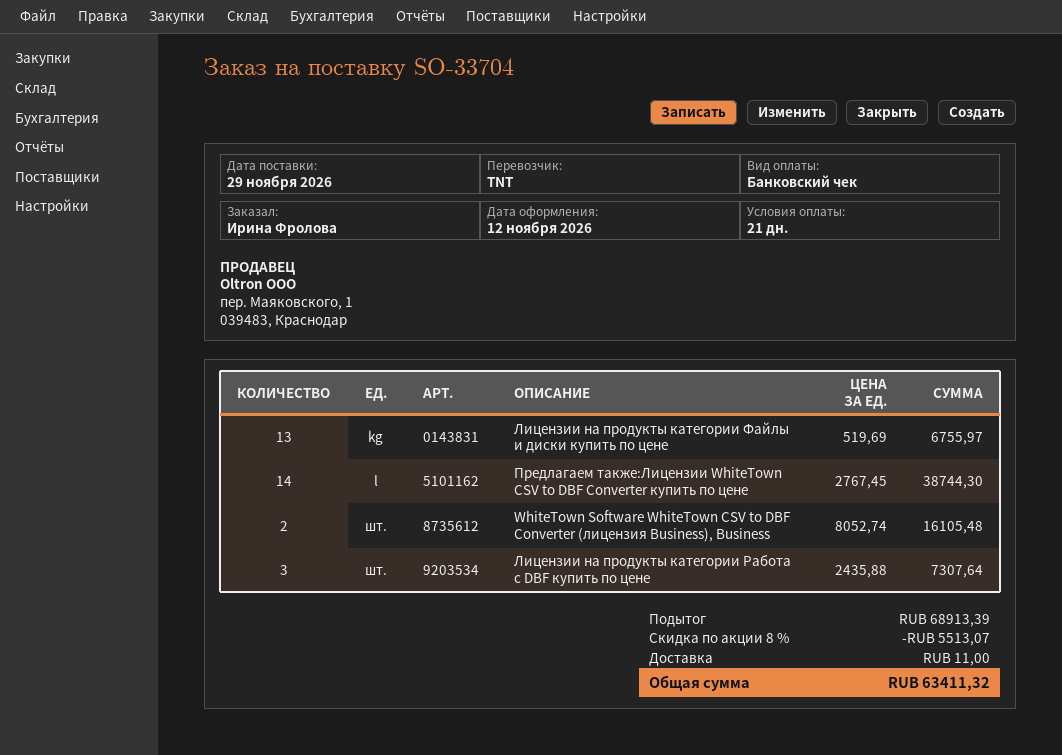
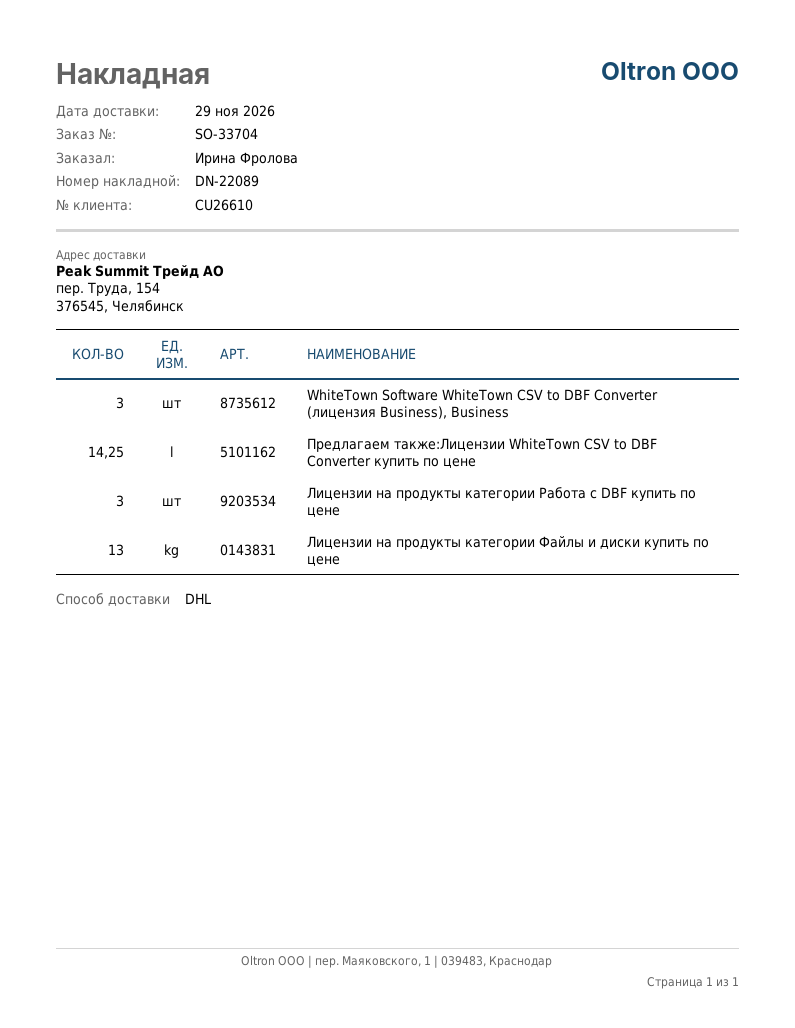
shipping method: TNT -> DHL
Предлагаем также:Лицензии WhiteTown CSV to DBF Converter купить по цене: 14 -> 14.25
WhiteTown Software WhiteTown CSV to DBF Converter (лицензия Business), Business: 2 -> 3

